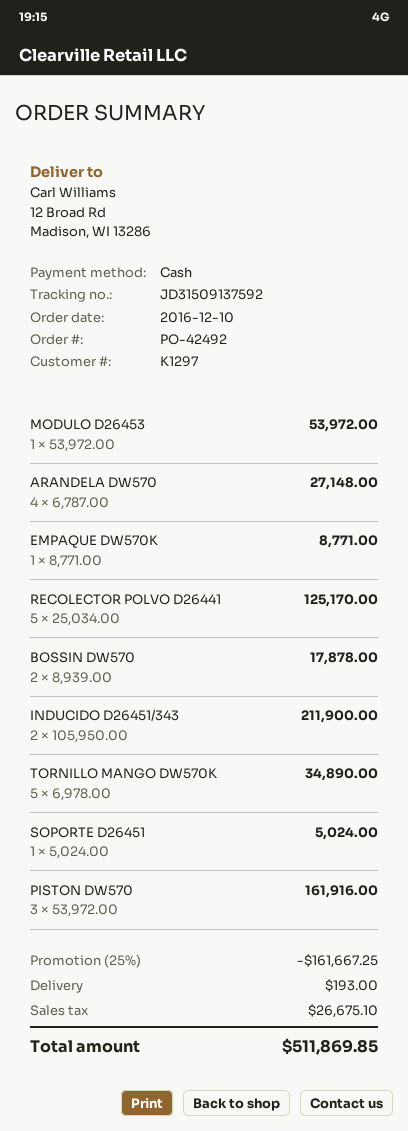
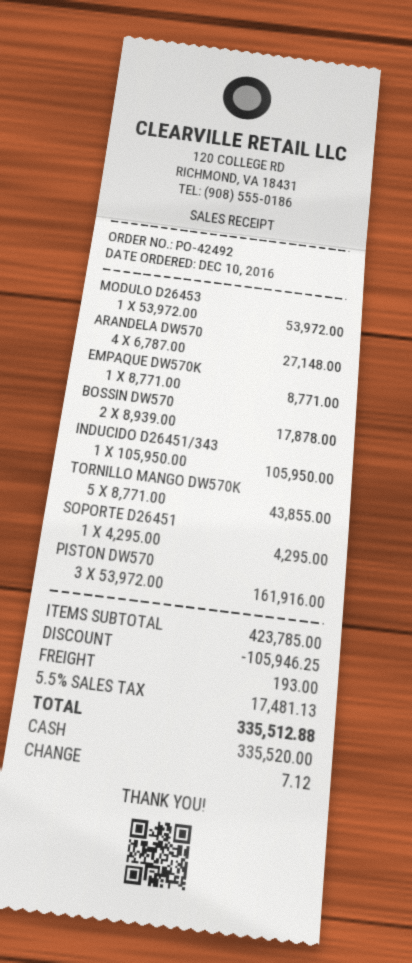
RECOLECTOR POLVO D26441: 5 x 25034.00 = 125170.00 -> none
INDUCIDO D26451/343: 2 x 105950.00 = 211900.00 -> 1 x 105950.00 = 105950.00
TORNILLO MANGO DW570K: 5 x 6978.00 = 34890.00 -> 5 x 8771.00 = 43855.00
SOPORTE D26451: 1 x 5024.00 = 5024.00 -> 1 x 4295.00 = 4295.00
discount: 161667.25 -> 105946.25
tax: 26675.10 -> 17481.13
total: 511869.85 -> 335512.88

